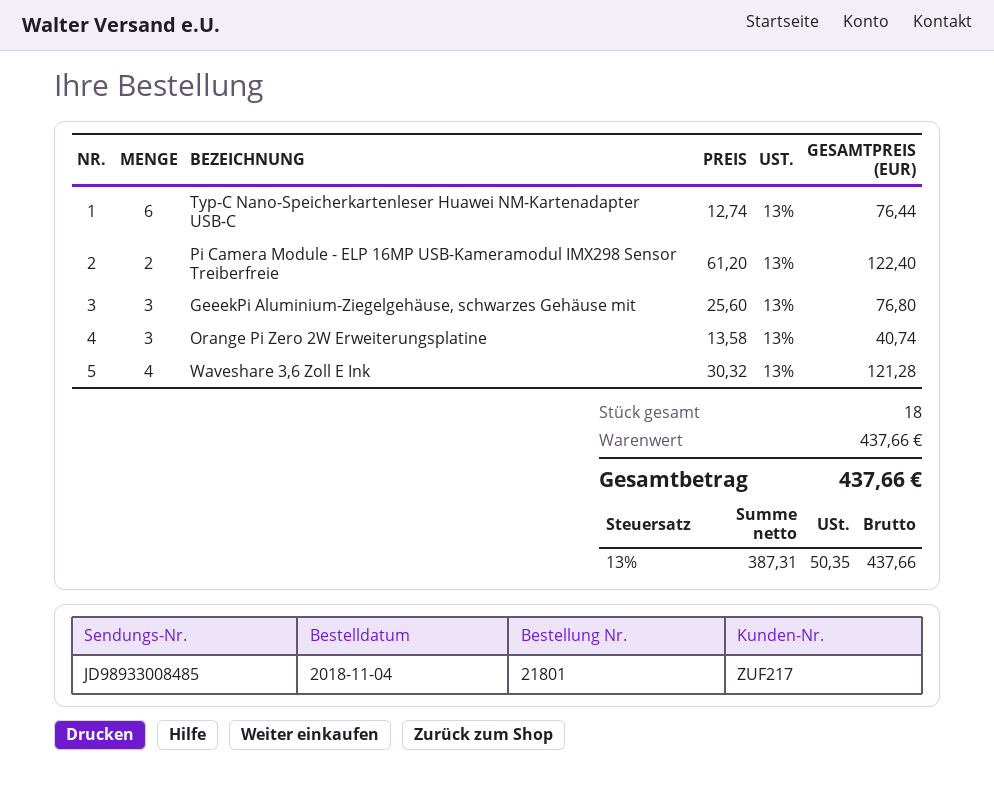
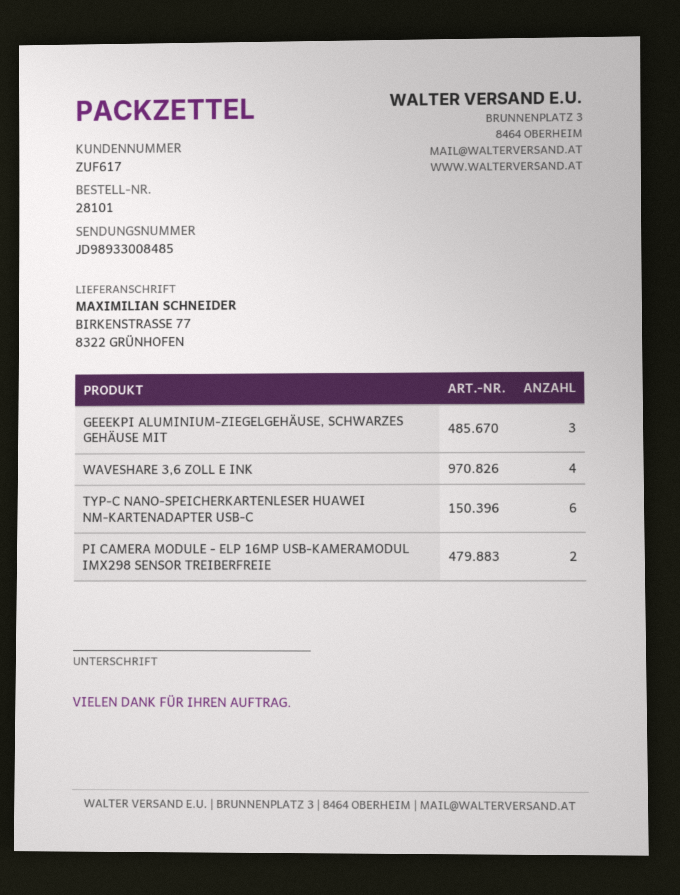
order number: 21801 -> 28101
customer number: ZUF217 -> ZUF617
Orange Pi Zero 2W Erweiterungsplatine: 3 -> none

